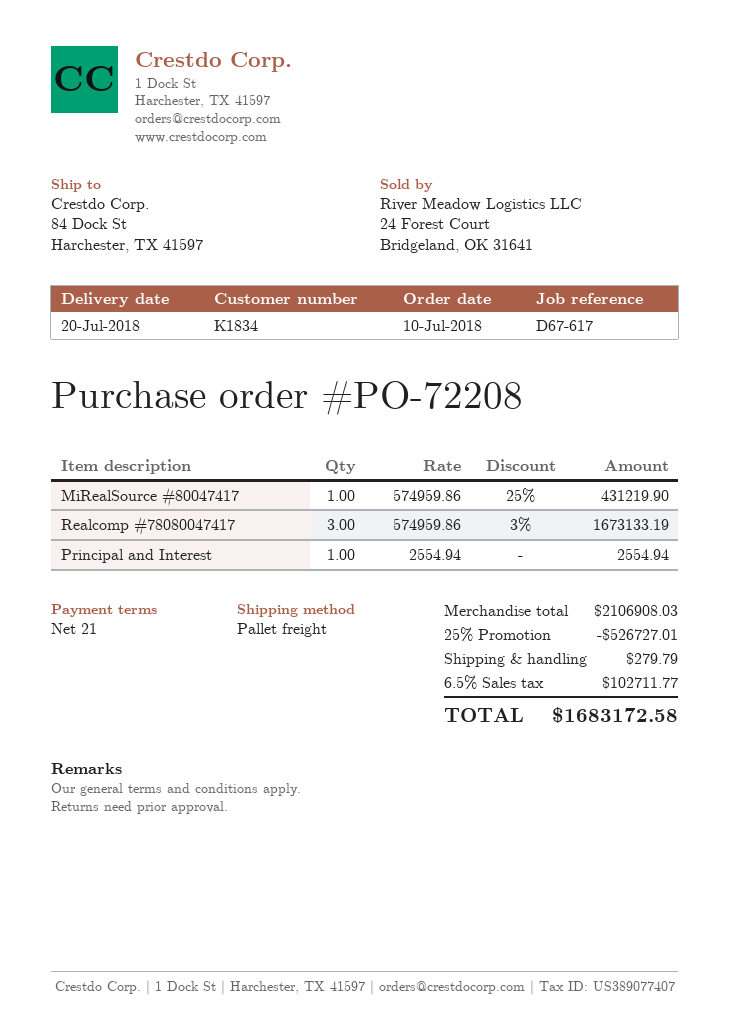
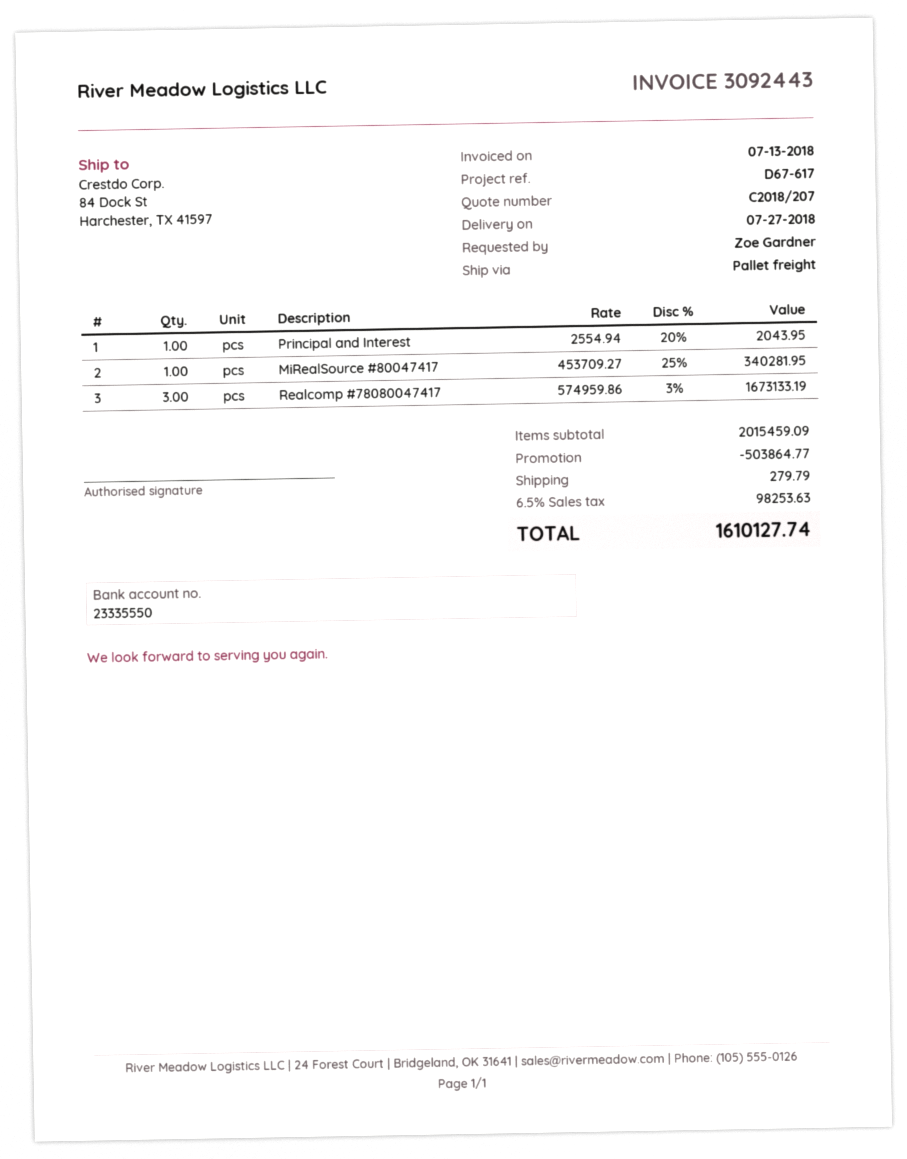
delivery date: 2018-07-20 -> 2018-07-27
MiRealSource #80047417: 1 x 574959.86 - 25% = 431219.90 -> 1 x 453709.27 - 25% = 340281.95
Principal and Interest: 1 x 2554.94 = 2554.94 -> 1 x 2554.94 - 20% = 2043.95
subtotal: 2106908.03 -> 2015459.09
discount: 526727.01 -> 503864.77
tax: 6.5% = 102711.77 -> 6.5% = 98253.63
total: 1683172.58 -> 1610127.74

